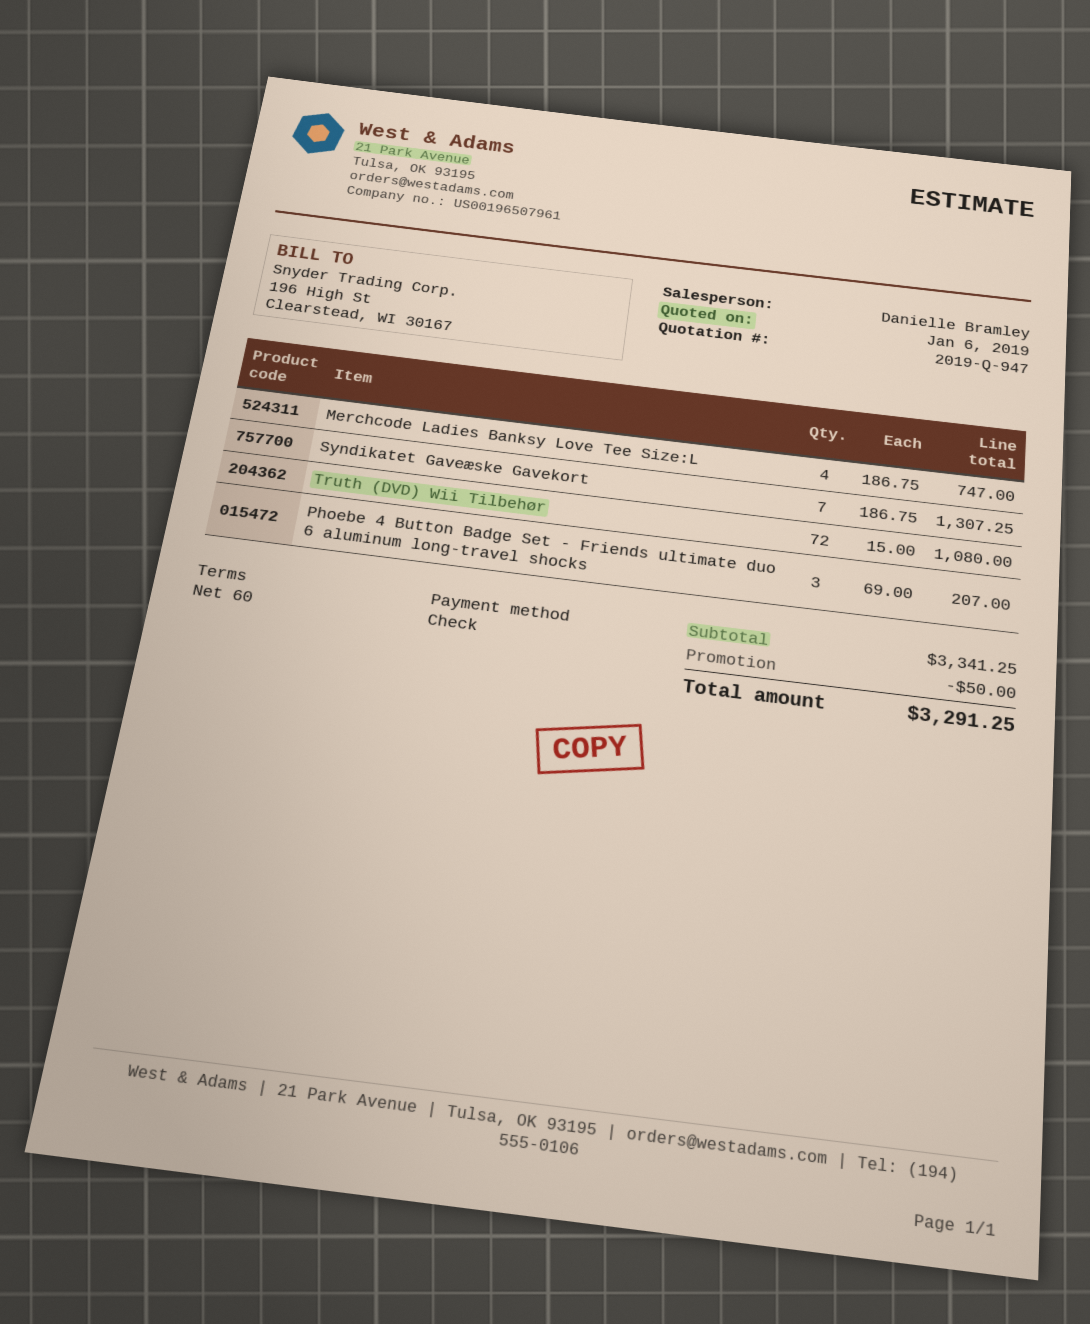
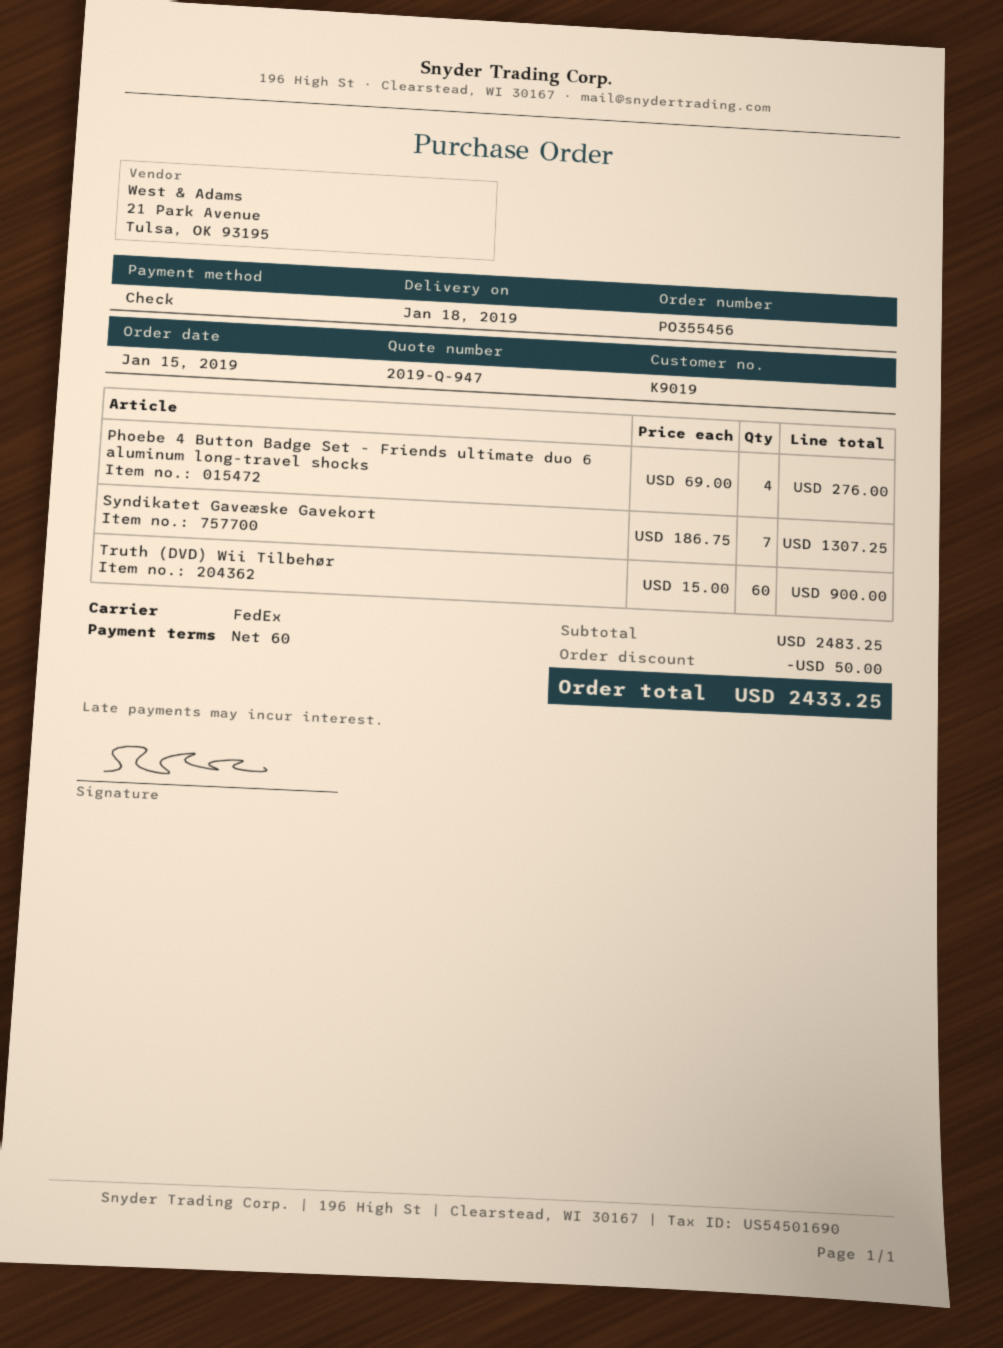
Merchcode Ladies Banksy Love Tee Size:L: 4 x 186.75 = 747.00 -> none
Truth (DVD) Wii Tilbehør: 72 x 15.00 = 1080.00 -> 60 x 15.00 = 900.00
Phoebe 4 Button Badge Set - Friends ultimate duo 6 aluminum long-travel shocks: 3 x 69.00 = 207.00 -> 4 x 69.00 = 276.00
subtotal: 3341.25 -> 2483.25
total: 3291.25 -> 2433.25

